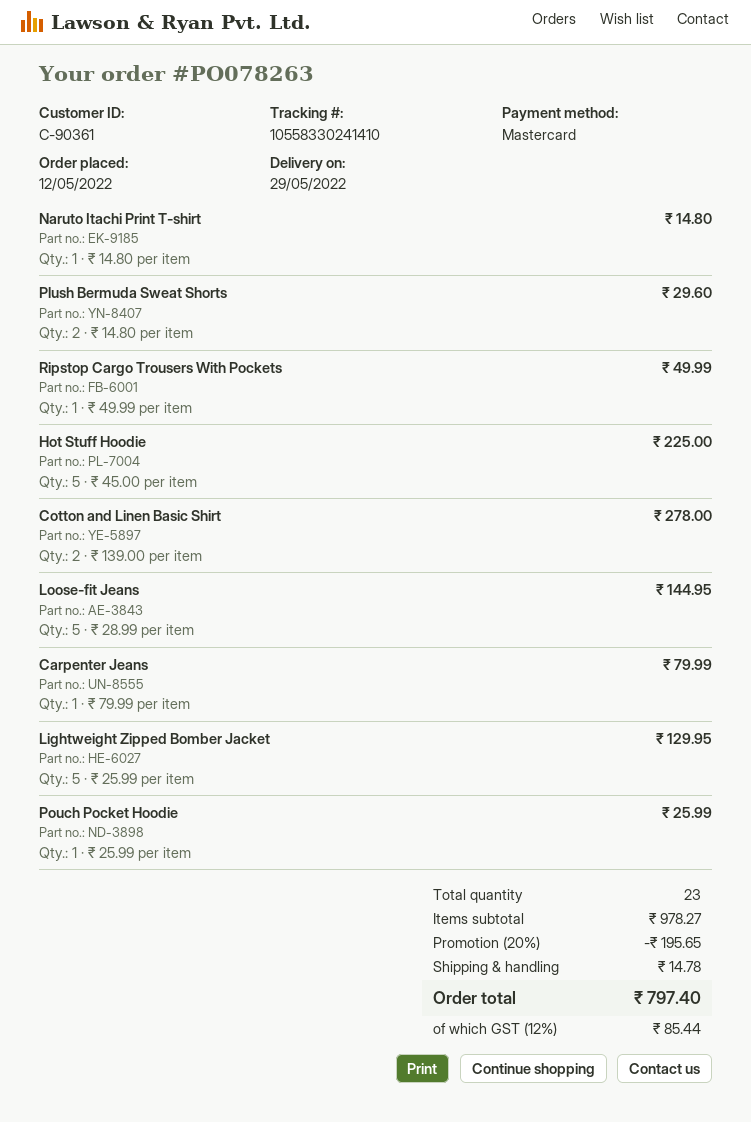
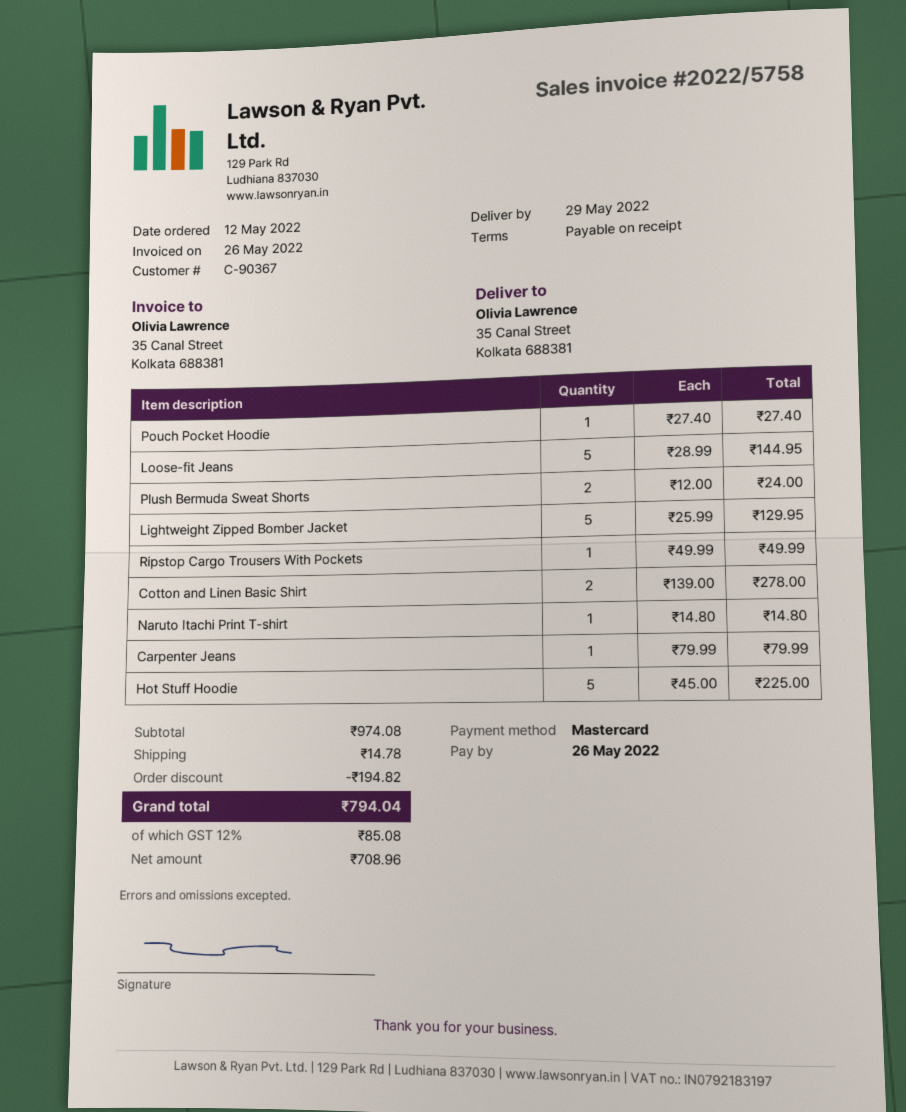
customer number: C-90361 -> C-90367
Plush Bermuda Sweat Shorts: 2 x 14.80 = 29.60 -> 2 x 12.00 = 24.00
Pouch Pocket Hoodie: 1 x 25.99 = 25.99 -> 1 x 27.40 = 27.40
subtotal: 978.27 -> 974.08
discount: 195.65 -> 194.82
tax: 12% = 85.44 -> 12% = 85.08
total: 797.40 -> 794.04

